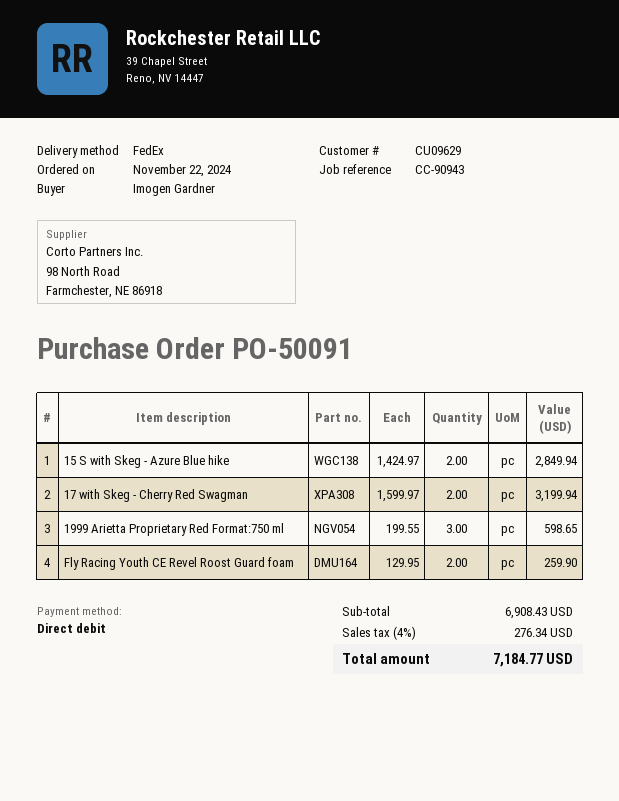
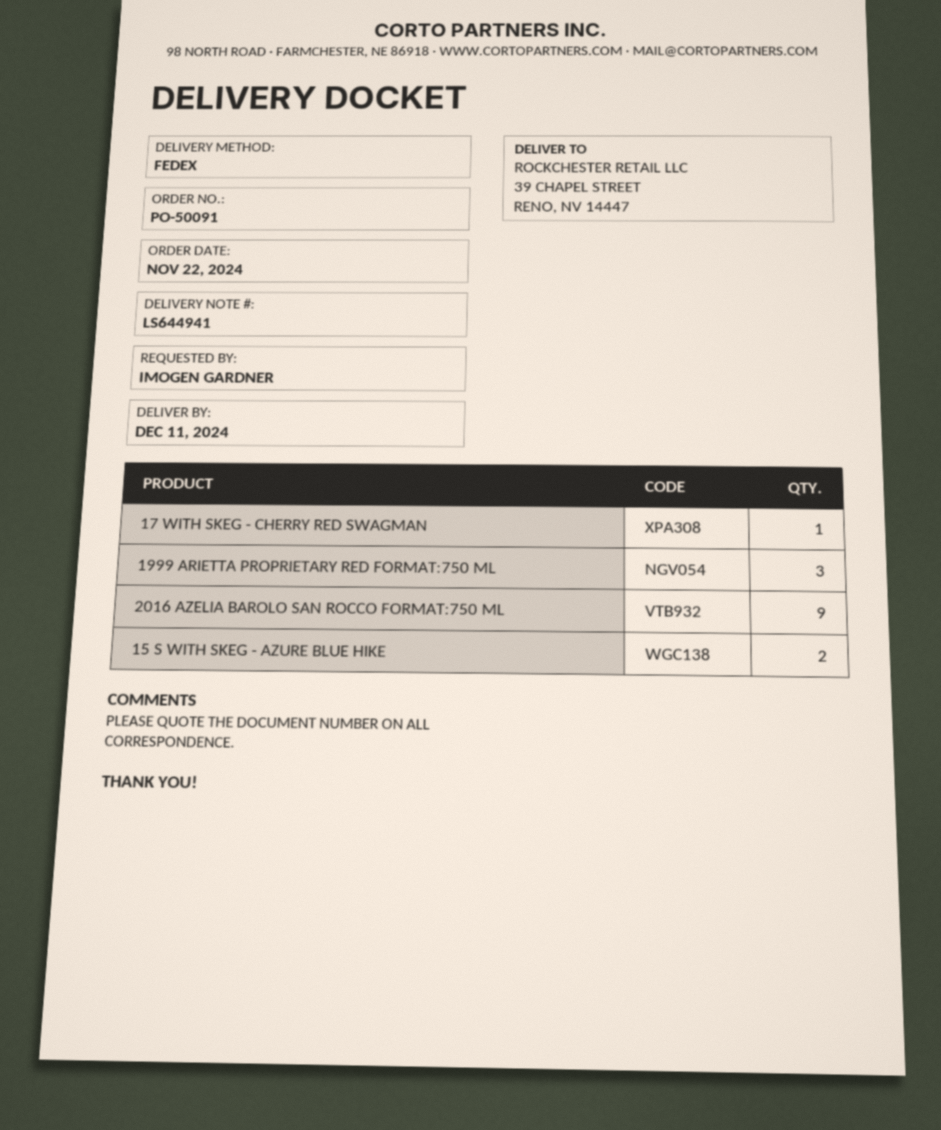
17 with Skeg - Cherry Red Swagman: 2 -> 1
Fly Racing Youth CE Revel Roost Guard foam: 2 -> none
2016 AZELIA BAROLO SAN ROCCO FORMAT:750 ML: none -> 9

